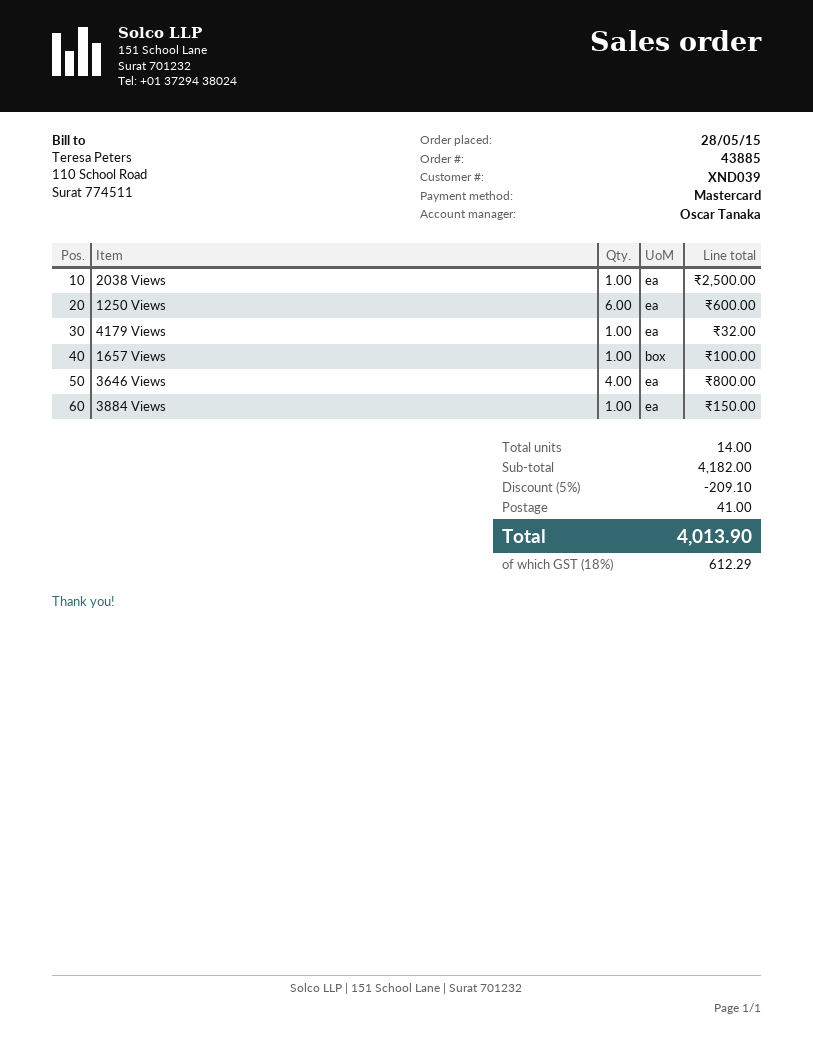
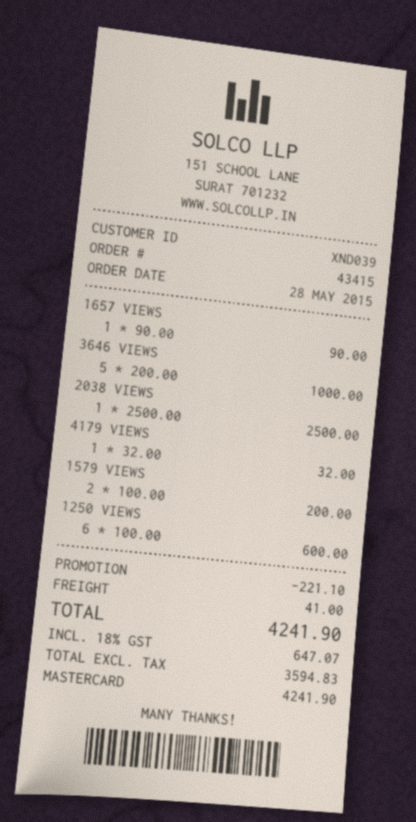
order number: 43885 -> 43415
1657 Views: 1 for 100.00 -> 1 for 90.00
3646 Views: 4 for 800.00 -> 5 for 1000.00
3884 Views: 1 for 150.00 -> none
1579 VIEWS: none -> 2 for 200.00
discount: 209.10 -> 221.10
tax: 18% = 612.29 -> 18% = 647.07
total: 4013.90 -> 4241.90

